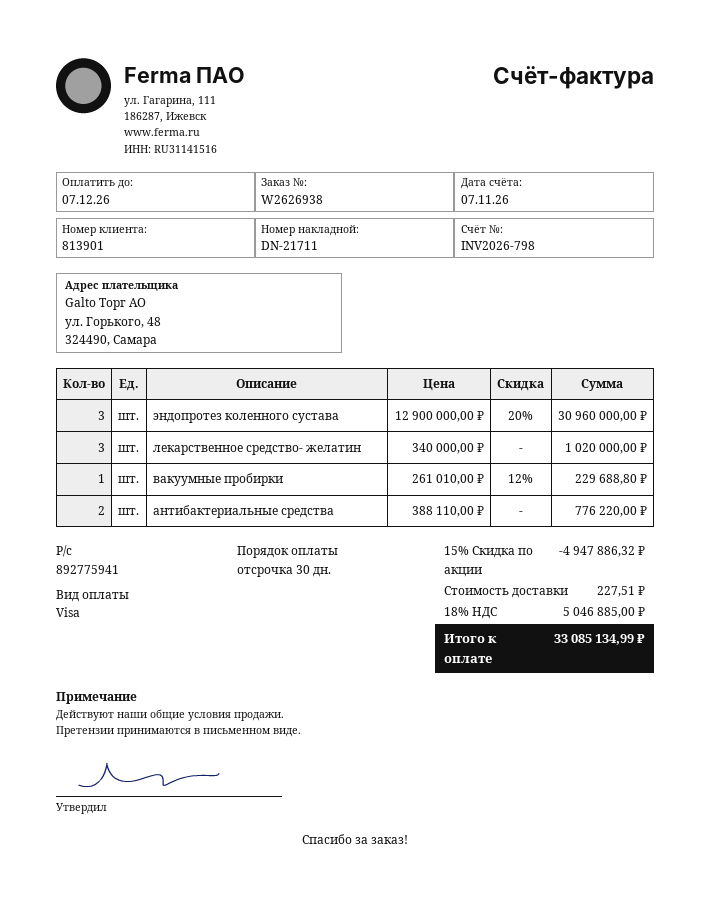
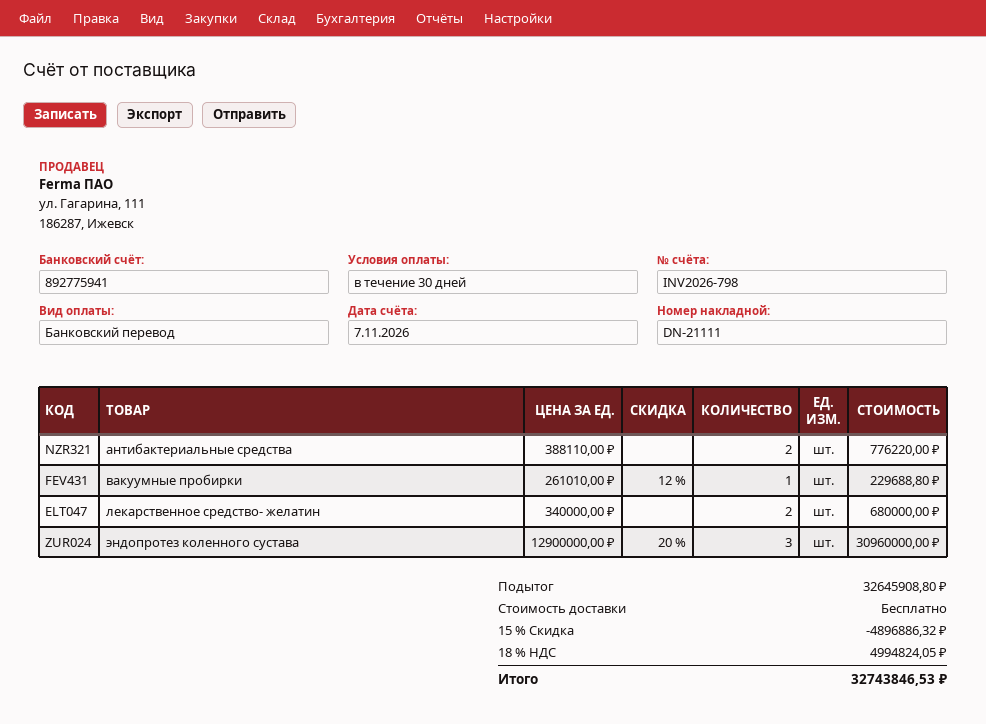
delivery note number: DN-21711 -> DN-21111
payment method: Visa -> bank transfer
лекарственное средство- желатин: 3 x 340000.00 = 1020000.00 -> 2 x 340000.00 = 680000.00
discount: 15% = 4947886.32 -> 15% = 4896886.32
shipping: 227.51 -> 0.00
tax: 18% = 5046885.00 -> 18% = 4994824.05
total: 33085134.99 -> 32743846.53

